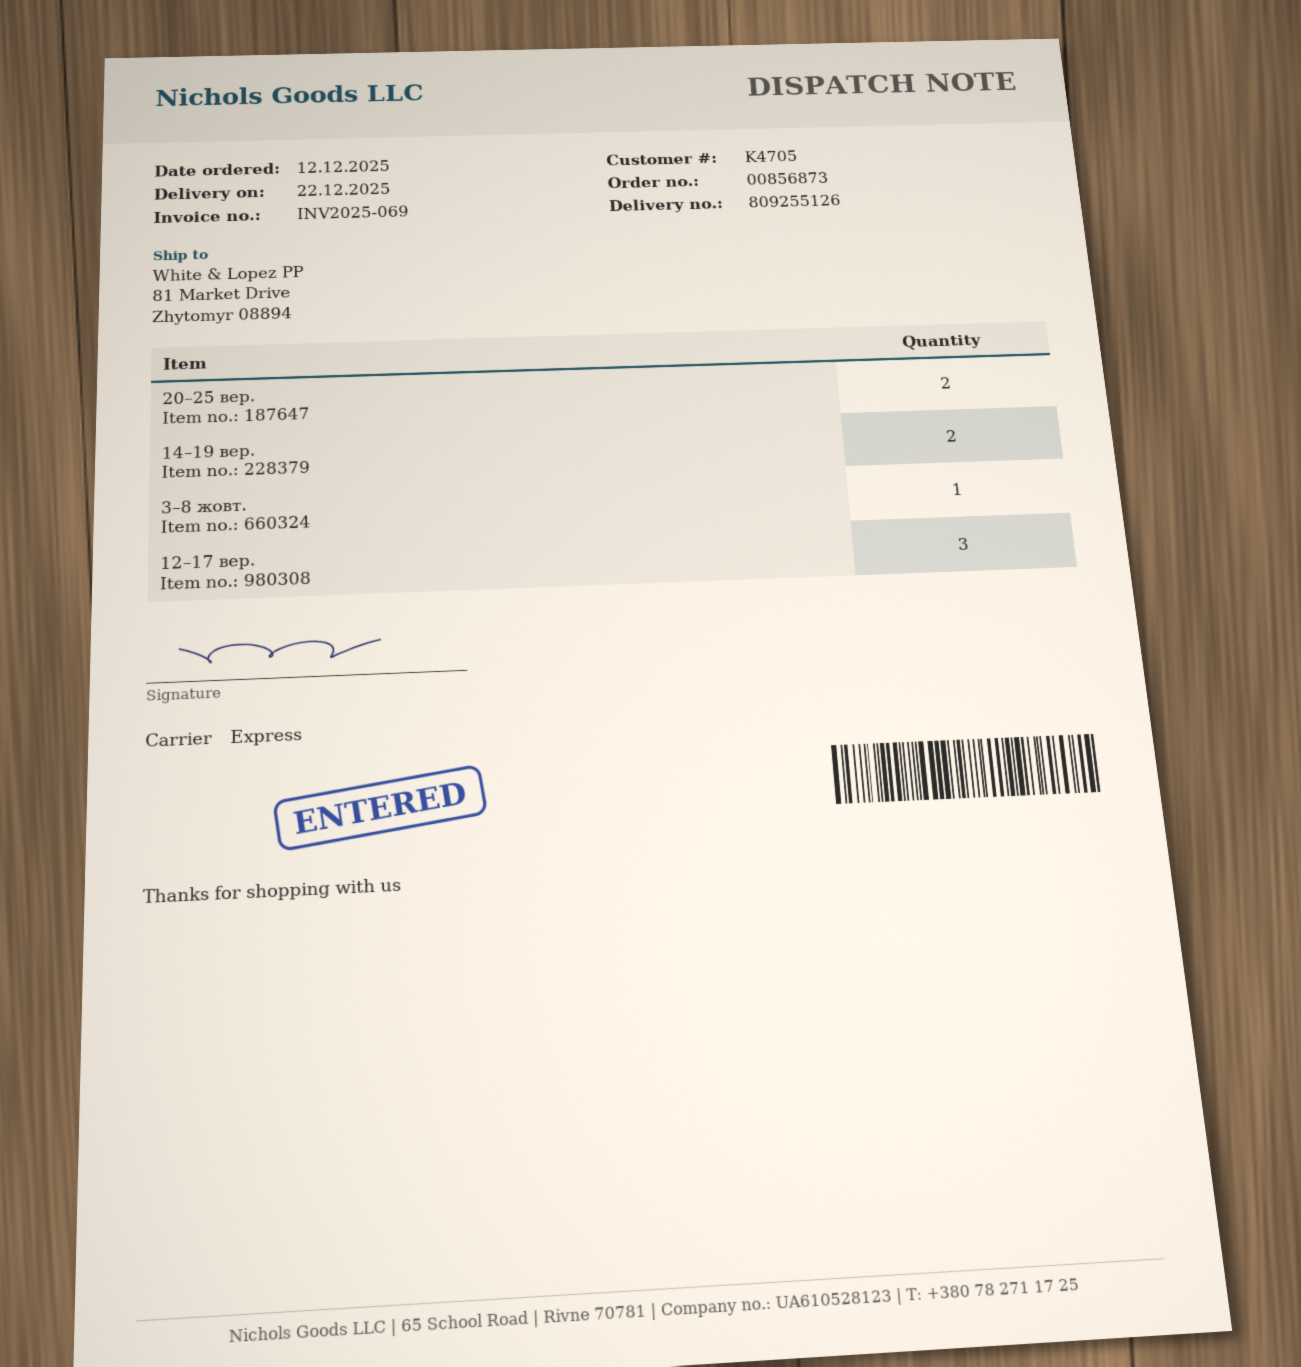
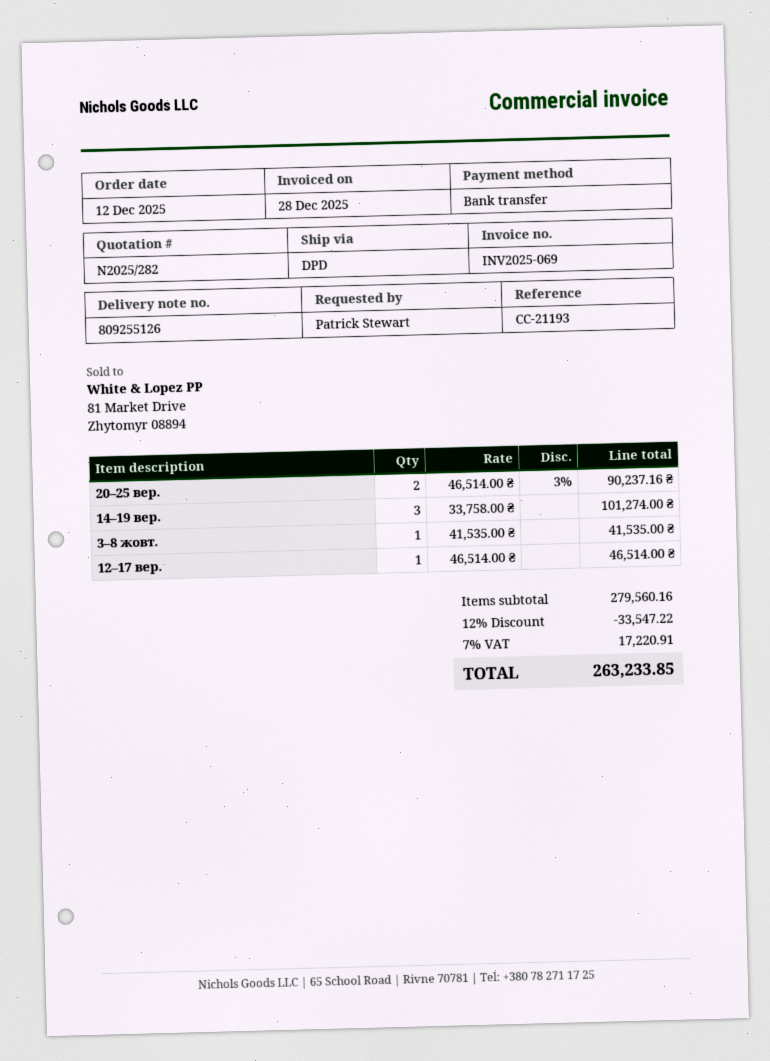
shipping method: express -> DPD
14–19 вер.: 2 -> 3
12–17 вер.: 3 -> 1

